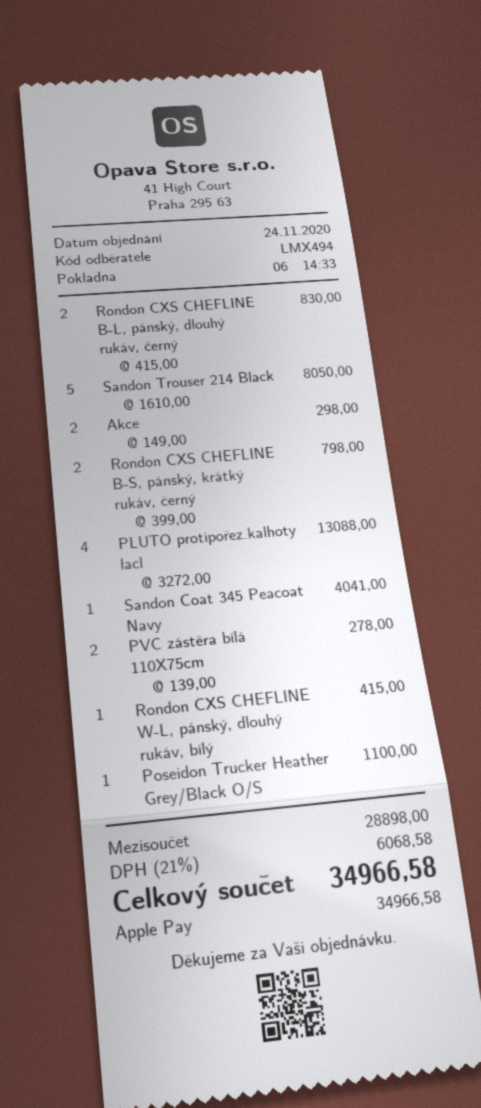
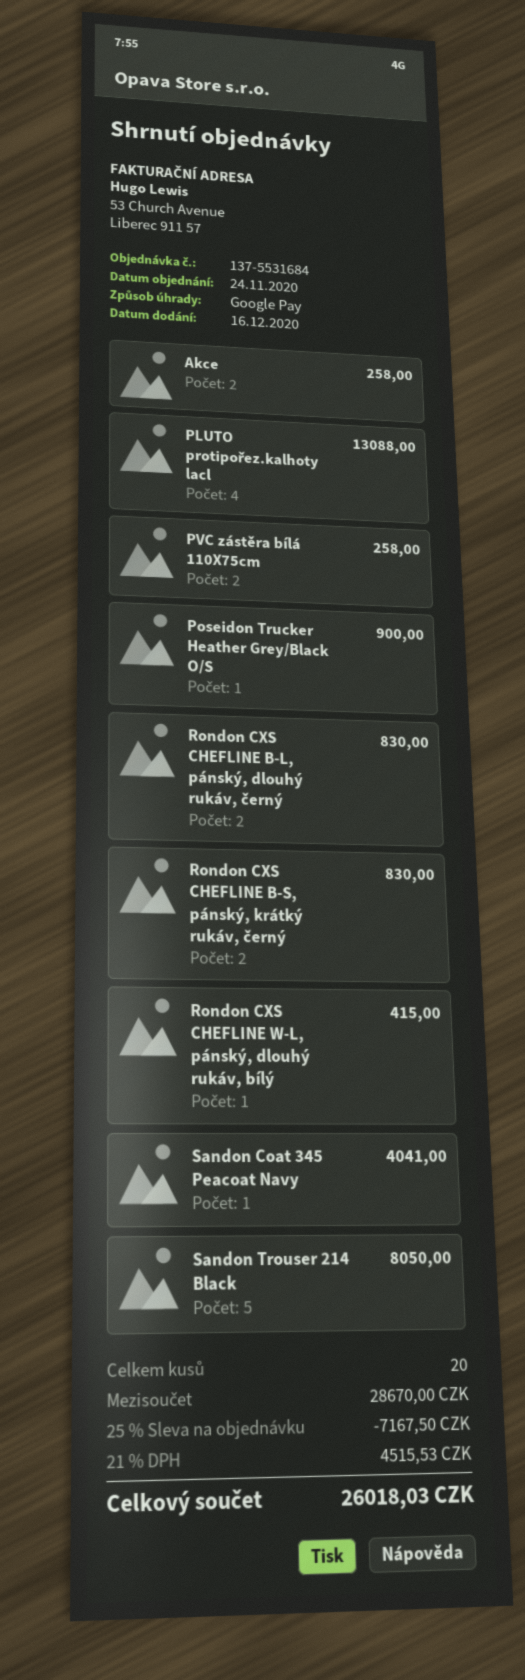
payment method: Apple Pay -> Google Pay
Akce: 2 for 298.00 -> 2 for 258.00
Rondon CXS CHEFLINE B-S, pánský, krátký rukáv, černý: 2 for 798.00 -> 2 for 830.00
PVC zástěra bílá 110X75cm: 2 for 278.00 -> 2 for 258.00
Poseidon Trucker Heather Grey/Black O/S: 1 for 1100.00 -> 1 for 900.00
subtotal: 28898.00 -> 28670.00
discount: none -> 25% = 7167.50
tax: 21% = 6068.58 -> 21% = 4515.53
total: 34966.58 -> 26018.03

